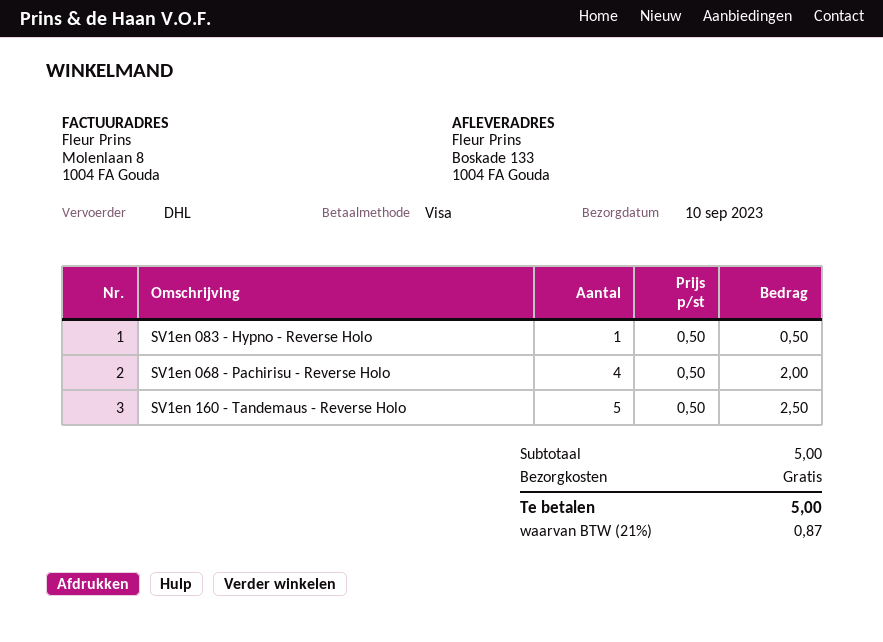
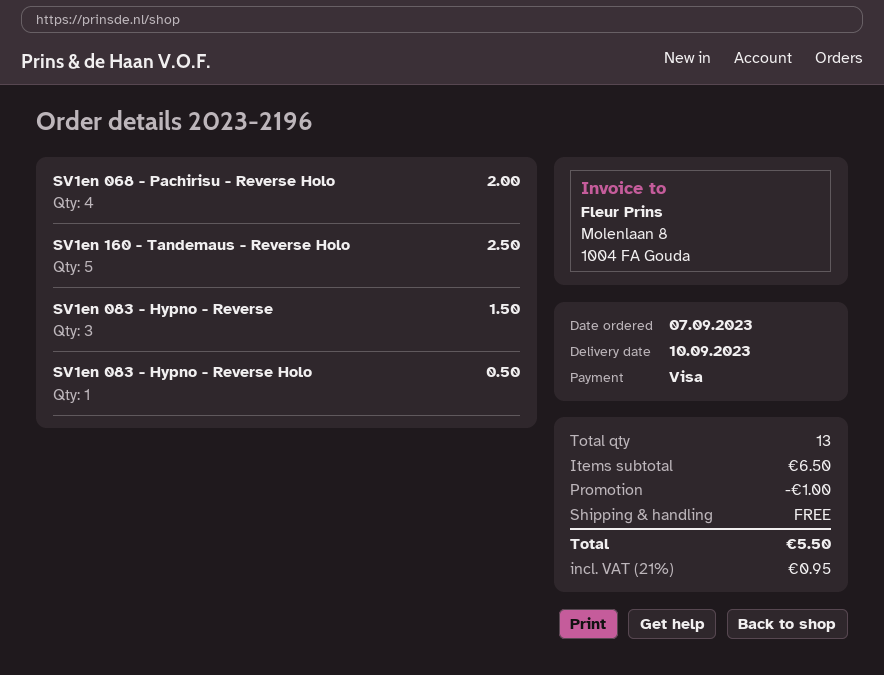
SV1en 083 - Hypno - Reverse: none -> 3 for 1.50
subtotal: 5.00 -> 6.50
discount: none -> 1.00
tax: 21% = 0.87 -> 21% = 0.95
total: 5.00 -> 5.50

